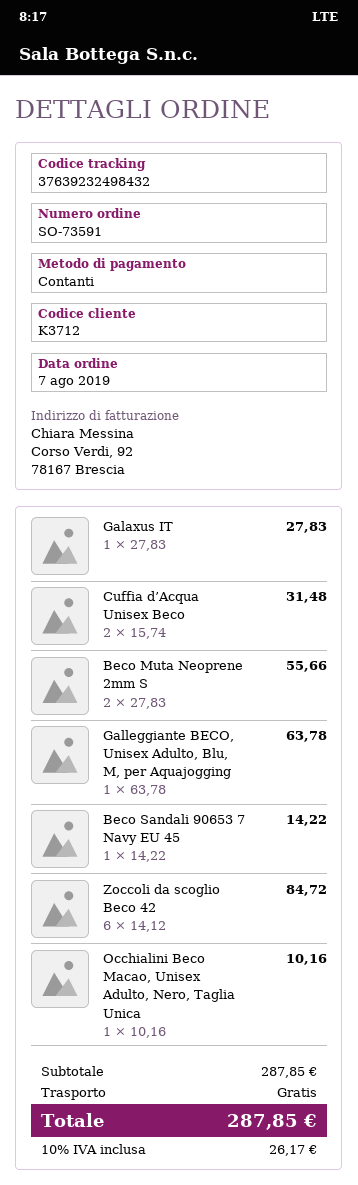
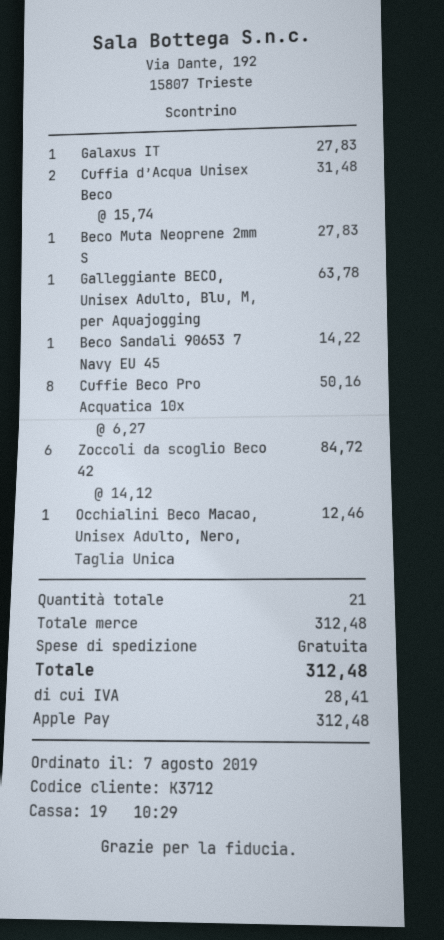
payment method: cash -> Apple Pay
Beco Muta Neoprene 2mm S: 2 x 27.83 = 55.66 -> 1 x 27.83 = 27.83
Occhialini Beco Macao, Unisex Adulto, Nero, Taglia Unica: 1 x 10.16 = 10.16 -> 1 x 12.46 = 12.46
Cuffie Beco Pro Acquatica 10x: none -> 8 x 6.27 = 50.16
subtotal: 287.85 -> 312.48
tax: 26.17 -> 28.41
total: 287.85 -> 312.48

